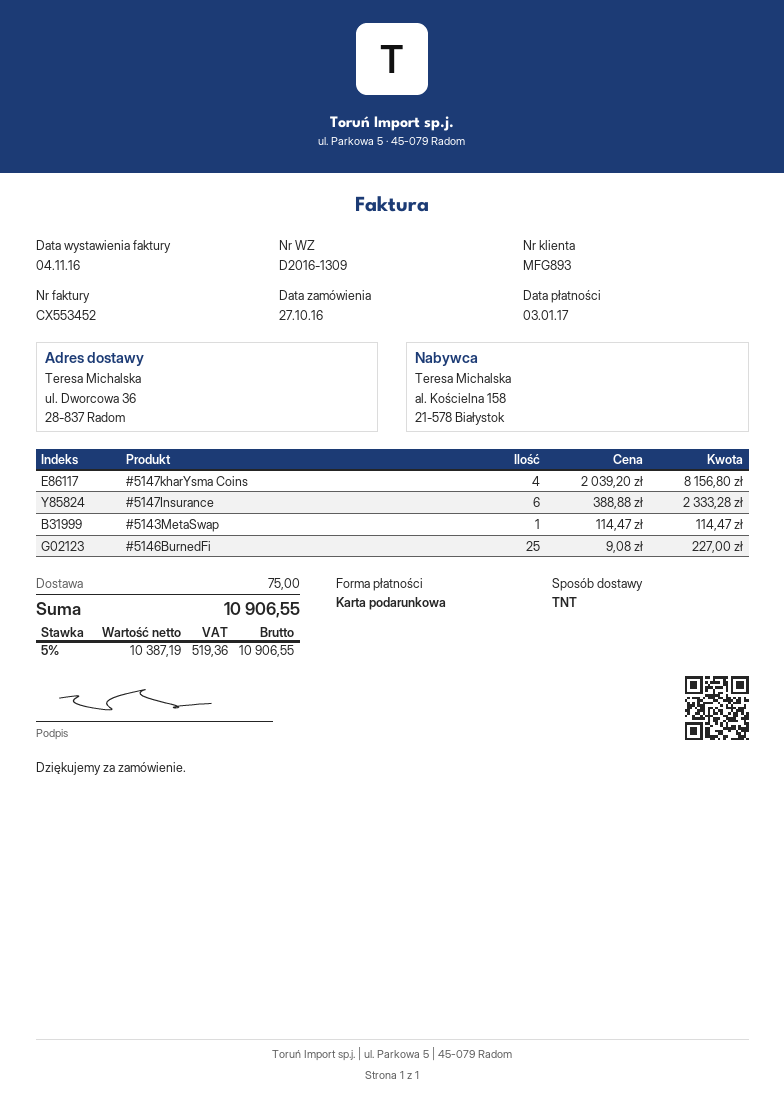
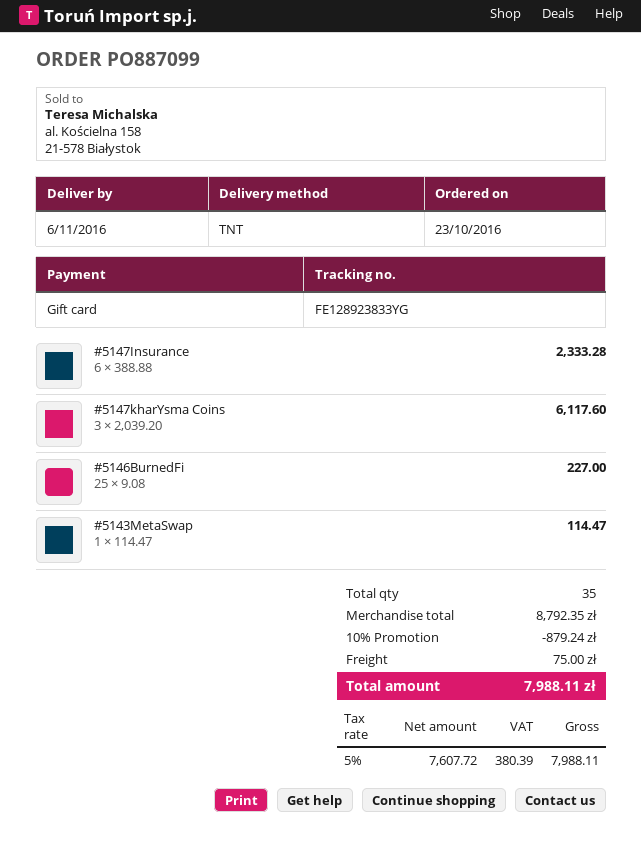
order date: 2016-10-27 -> 2016-10-23
#5147kharYsma Coins: 4 x 2039.20 = 8156.80 -> 3 x 2039.20 = 6117.60
discount: none -> 10% = 879.24
net: 10387.19 -> 7607.72
tax: 5% = 519.36 -> 5% = 380.39
total: 10906.55 -> 7988.11

